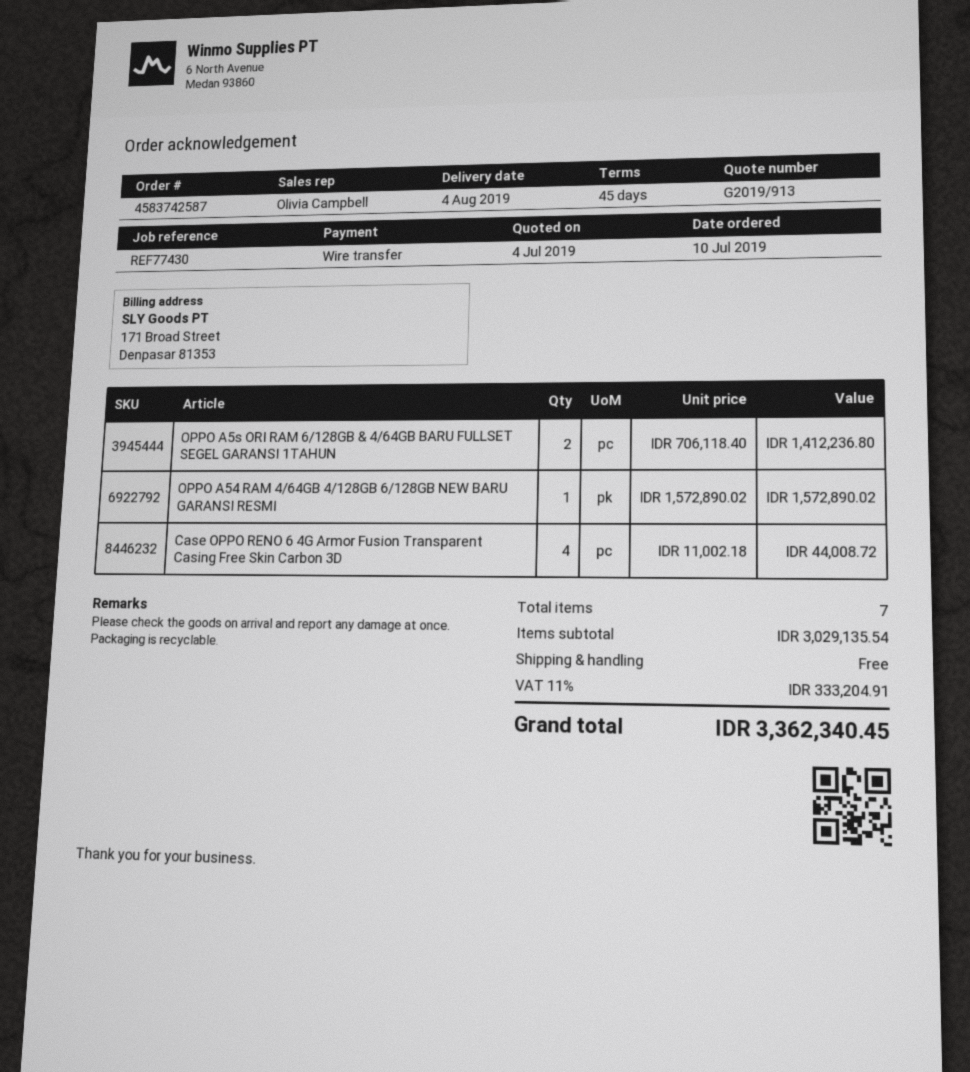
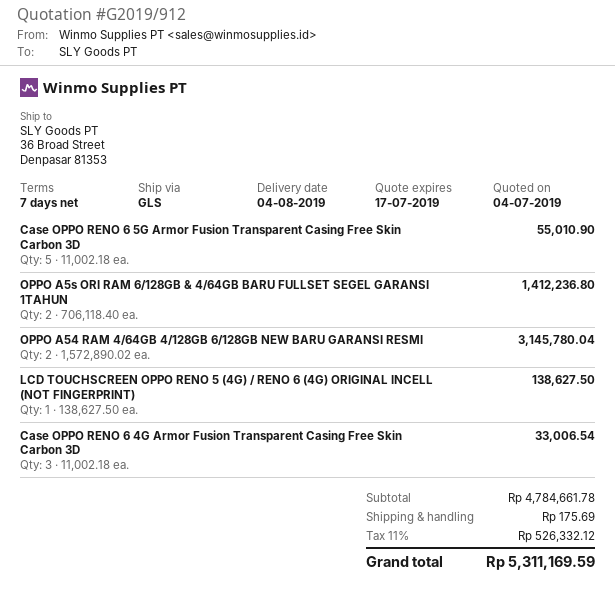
quote number: G2019/913 -> G2019/912
payment terms: 45 days -> 7 days
OPPO A54 RAM 4/64GB 4/128GB 6/128GB NEW BARU GARANSI RESMI: 1 x 1572890.02 = 1572890.02 -> 2 x 1572890.02 = 3145780.04
Case OPPO RENO 6 4G Armor Fusion Transparent Casing Free Skin Carbon 3D: 4 x 11002.18 = 44008.72 -> 3 x 11002.18 = 33006.54
Case OPPO RENO 6 5G Armor Fusion Transparent Casing Free Skin Carbon 3D: none -> 5 x 11002.18 = 55010.90
LCD TOUCHSCREEN OPPO RENO 5 (4G) / RENO 6 (4G) ORIGINAL INCELL (NOT FINGERPRINT): none -> 1 x 138627.50 = 138627.50
subtotal: 3029135.54 -> 4784661.78
shipping: 0.00 -> 175.69
tax: 11% = 333204.91 -> 11% = 526332.12
total: 3362340.45 -> 5311169.59

